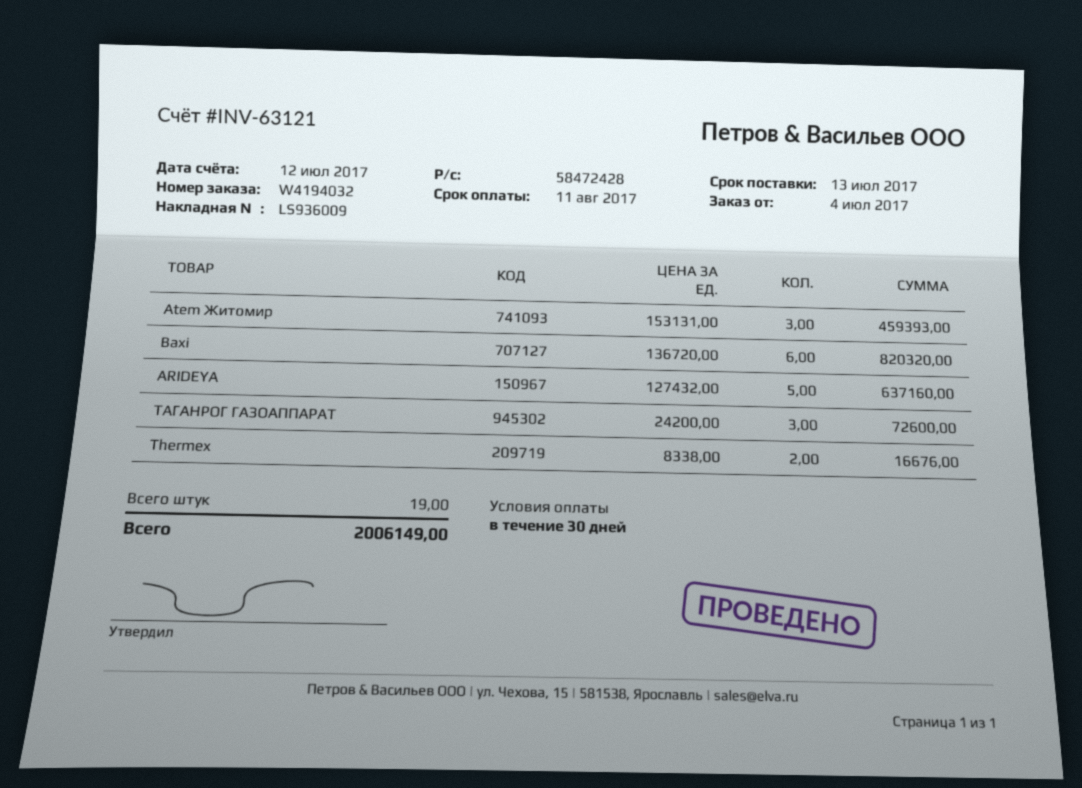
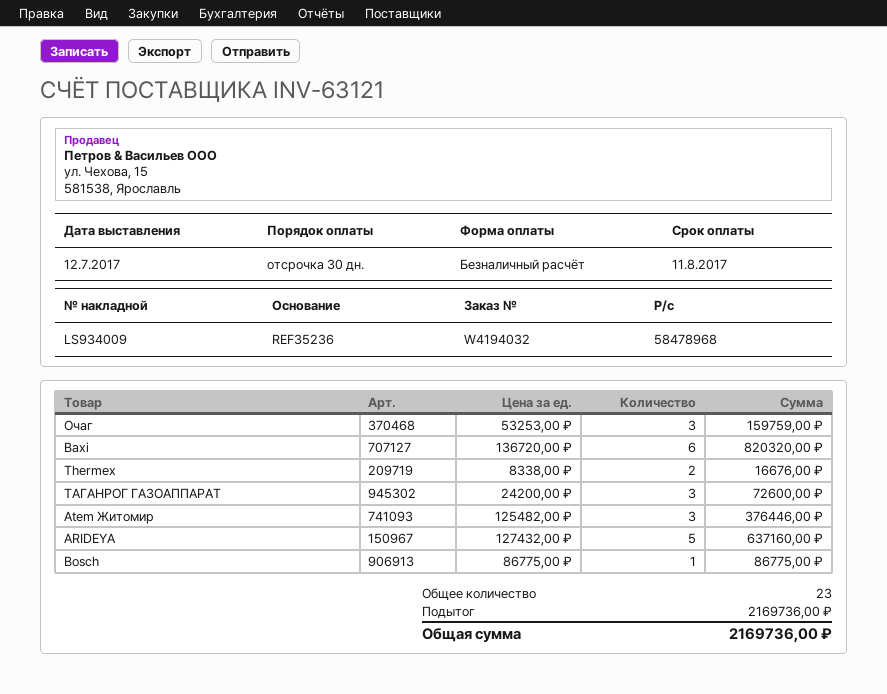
delivery note number: LS936009 -> LS934009
bank account: 58472428 -> 58478968
Atem Житомир: 3 x 153131.00 = 459393.00 -> 3 x 125482.00 = 376446.00
Очаг: none -> 3 x 53253.00 = 159759.00
Bosch: none -> 1 x 86775.00 = 86775.00
total quantity: 19 -> 23
total: 2006149.00 -> 2169736.00

